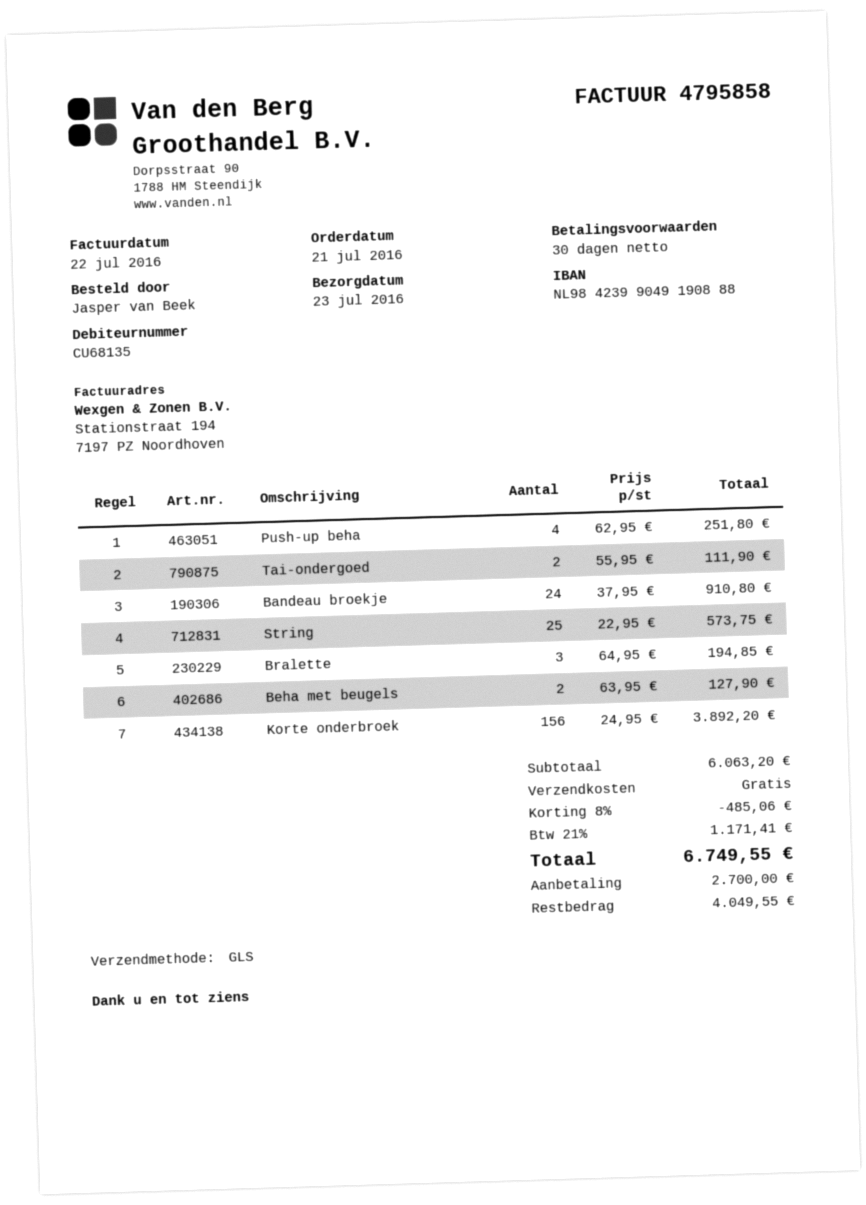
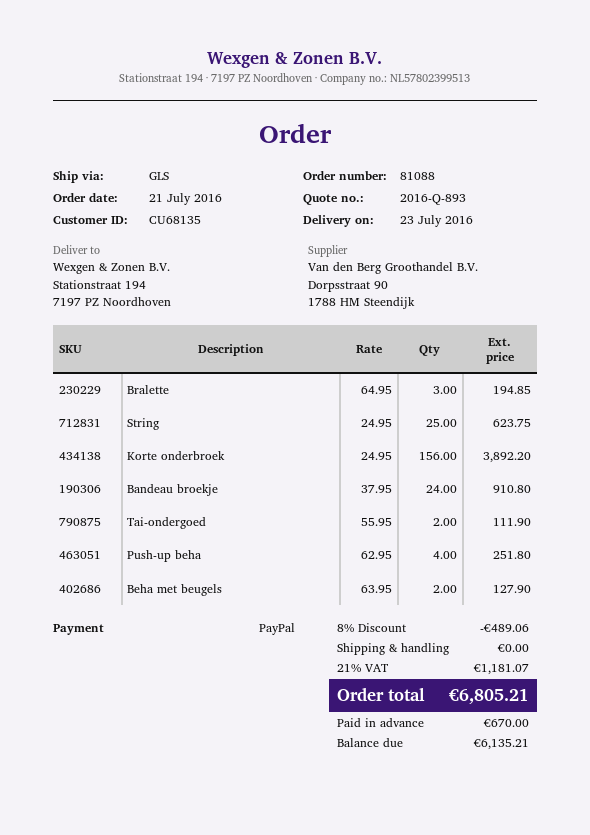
String: 25 x 22.95 = 573.75 -> 25 x 24.95 = 623.75
discount: 8% = 485.06 -> 8% = 489.06
tax: 21% = 1171.41 -> 21% = 1181.07
total: 6749.55 -> 6805.21
deposit: 2700.00 -> 670.00
balance: 4049.55 -> 6135.21

